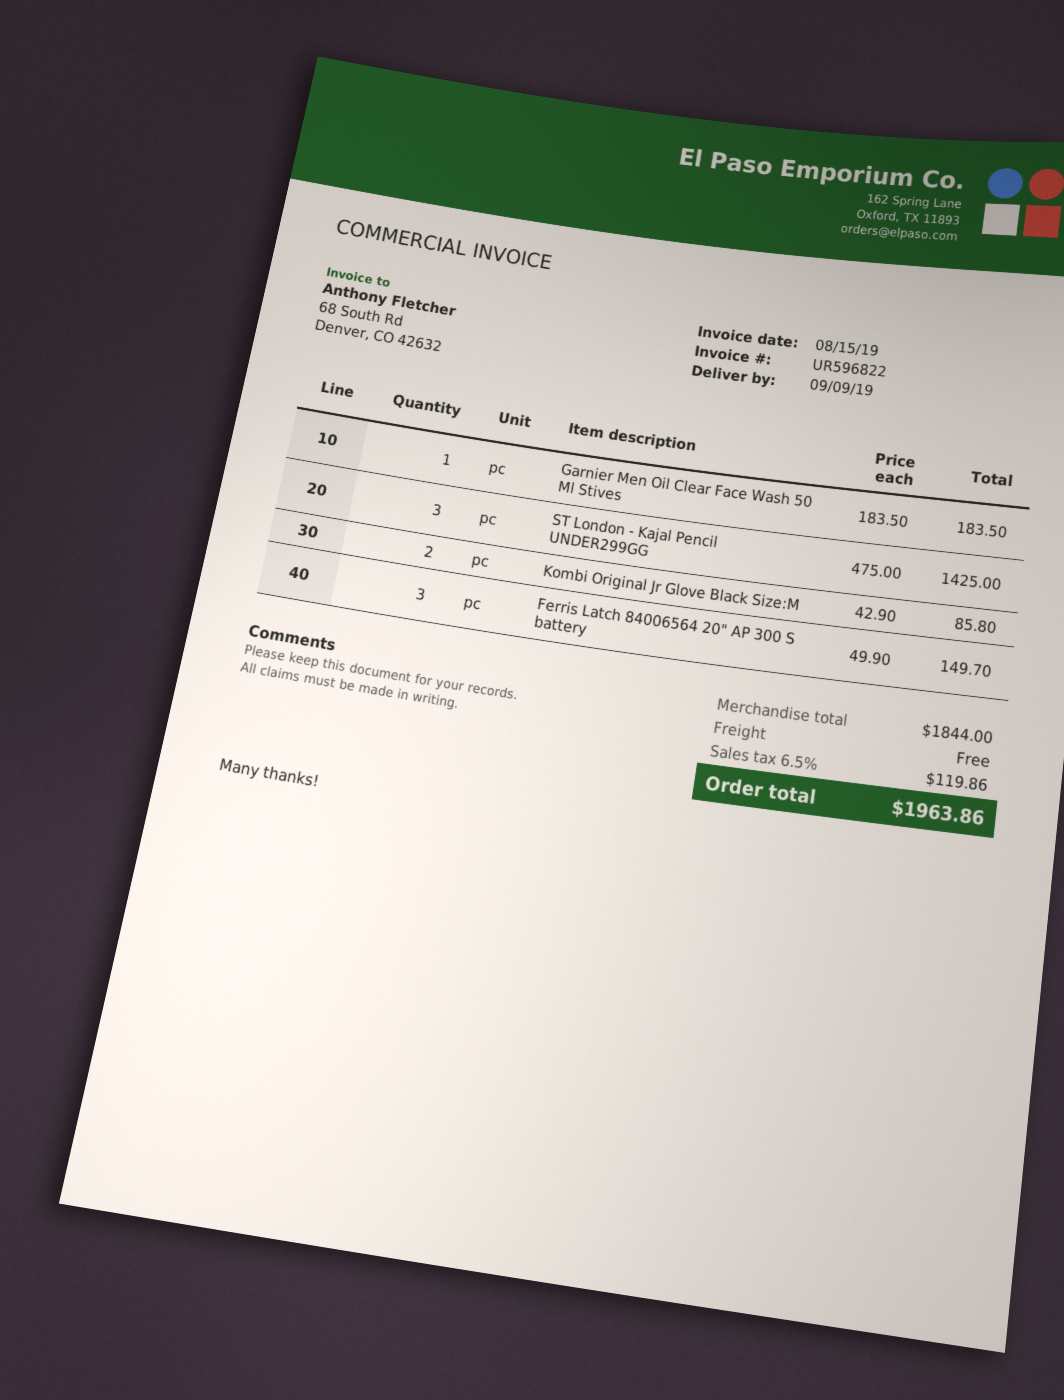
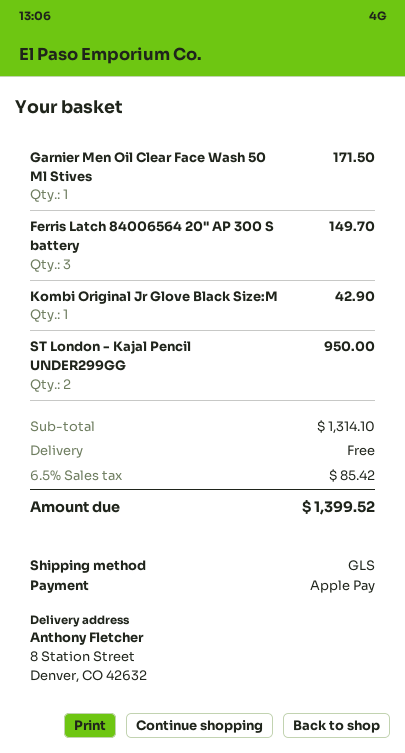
Garnier Men Oil Clear Face Wash 50 Ml Stives: 1 for 183.50 -> 1 for 171.50
ST London - Kajal Pencil UNDER299GG: 3 for 1425.00 -> 2 for 950.00
Kombi Original Jr Glove Black Size:M: 2 for 85.80 -> 1 for 42.90
subtotal: 1844.00 -> 1314.10
tax: 6.5% = 119.86 -> 6.5% = 85.42
total: 1963.86 -> 1399.52

